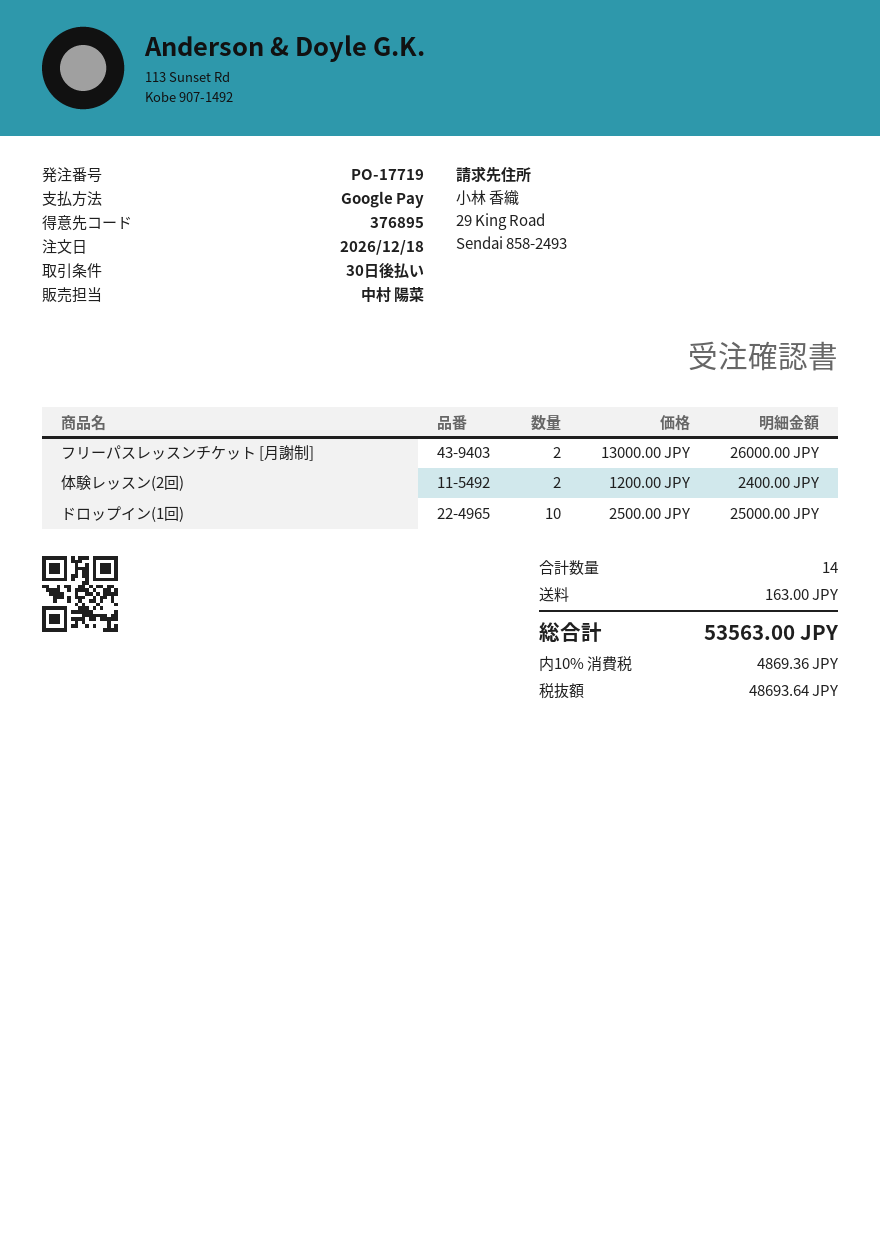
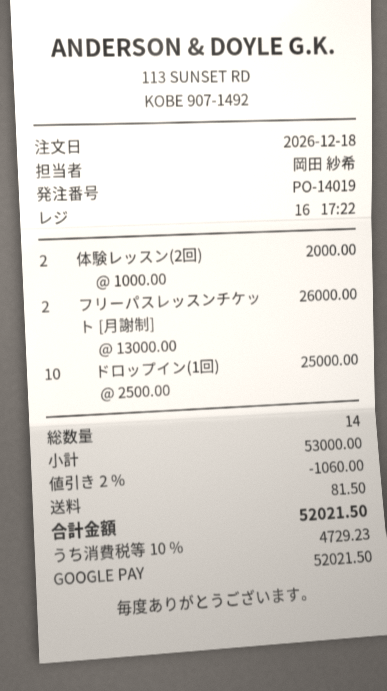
order number: PO-17719 -> PO-14019
sales rep: 中村 陽菜 -> 岡田 紗希
体験レッスン(2回): 2 x 1200.00 = 2400.00 -> 2 x 1000.00 = 2000.00
discount: none -> 2% = 1060.00
shipping: 163.00 -> 81.50
tax: 10% = 4869.36 -> 10% = 4729.23
total: 53563.00 -> 52021.50

